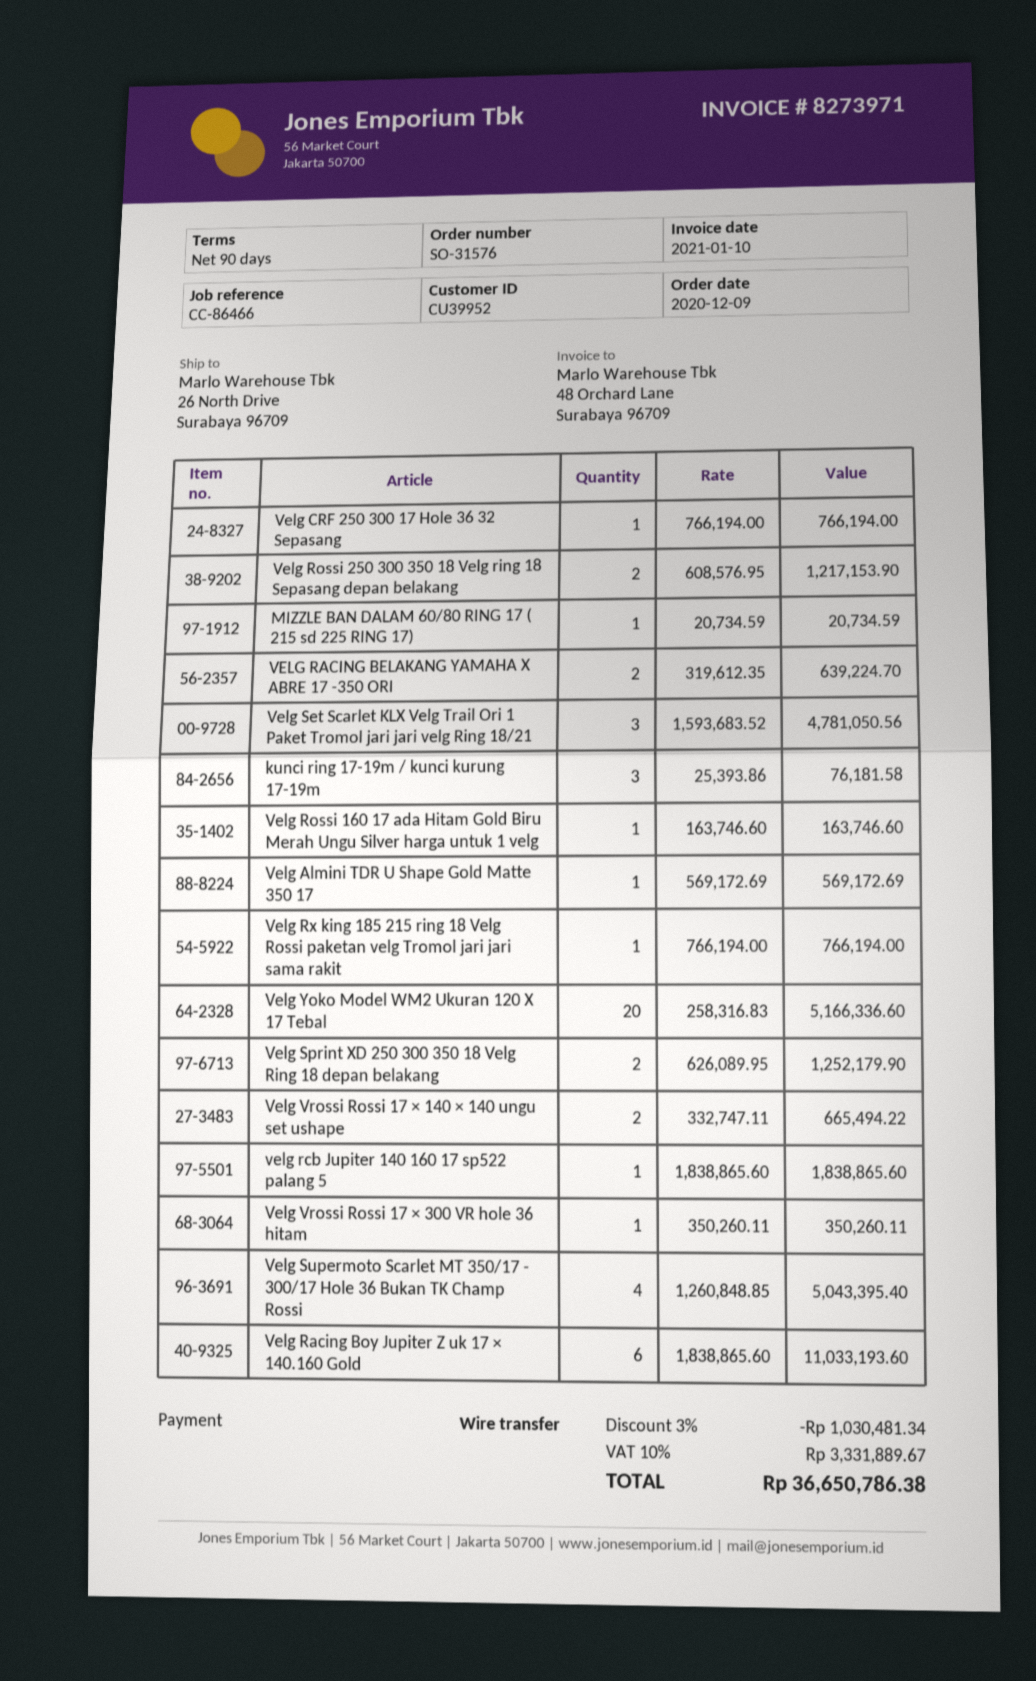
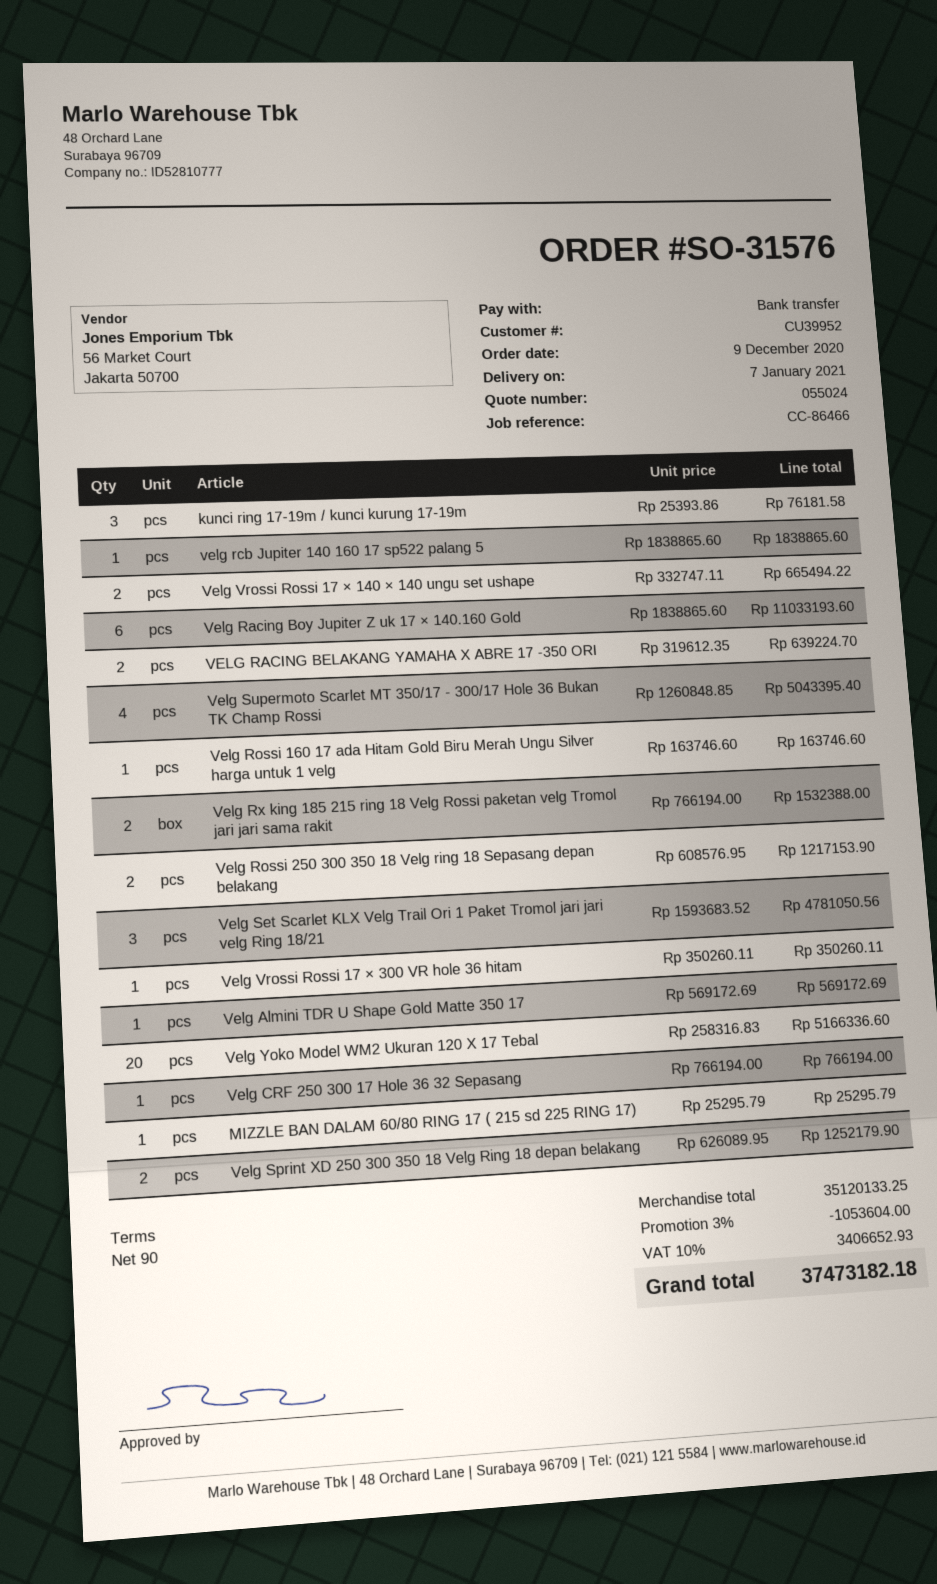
MIZZLE BAN DALAM 60/80 RING 17 ( 215 sd 225 RING 17): 1 x 20734.59 = 20734.59 -> 1 x 25295.79 = 25295.79
Velg Rx king 185 215 ring 18 Velg Rossi paketan velg Tromol jari jari sama rakit: 1 x 766194.00 = 766194.00 -> 2 x 766194.00 = 1532388.00
discount: 3% = 1030481.34 -> 3% = 1053604.00
tax: 10% = 3331889.67 -> 10% = 3406652.93
total: 36650786.38 -> 37473182.18

